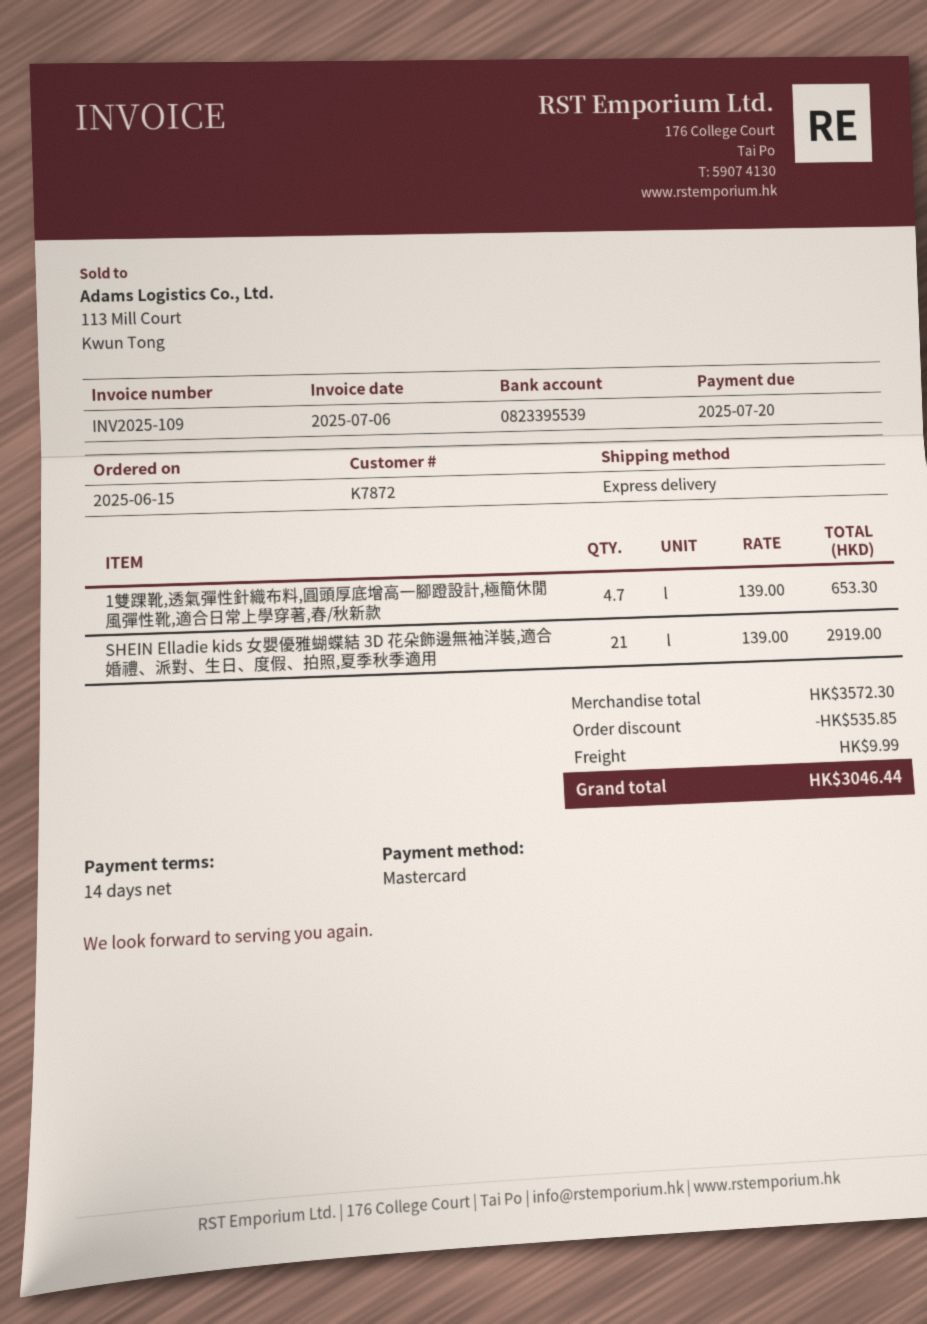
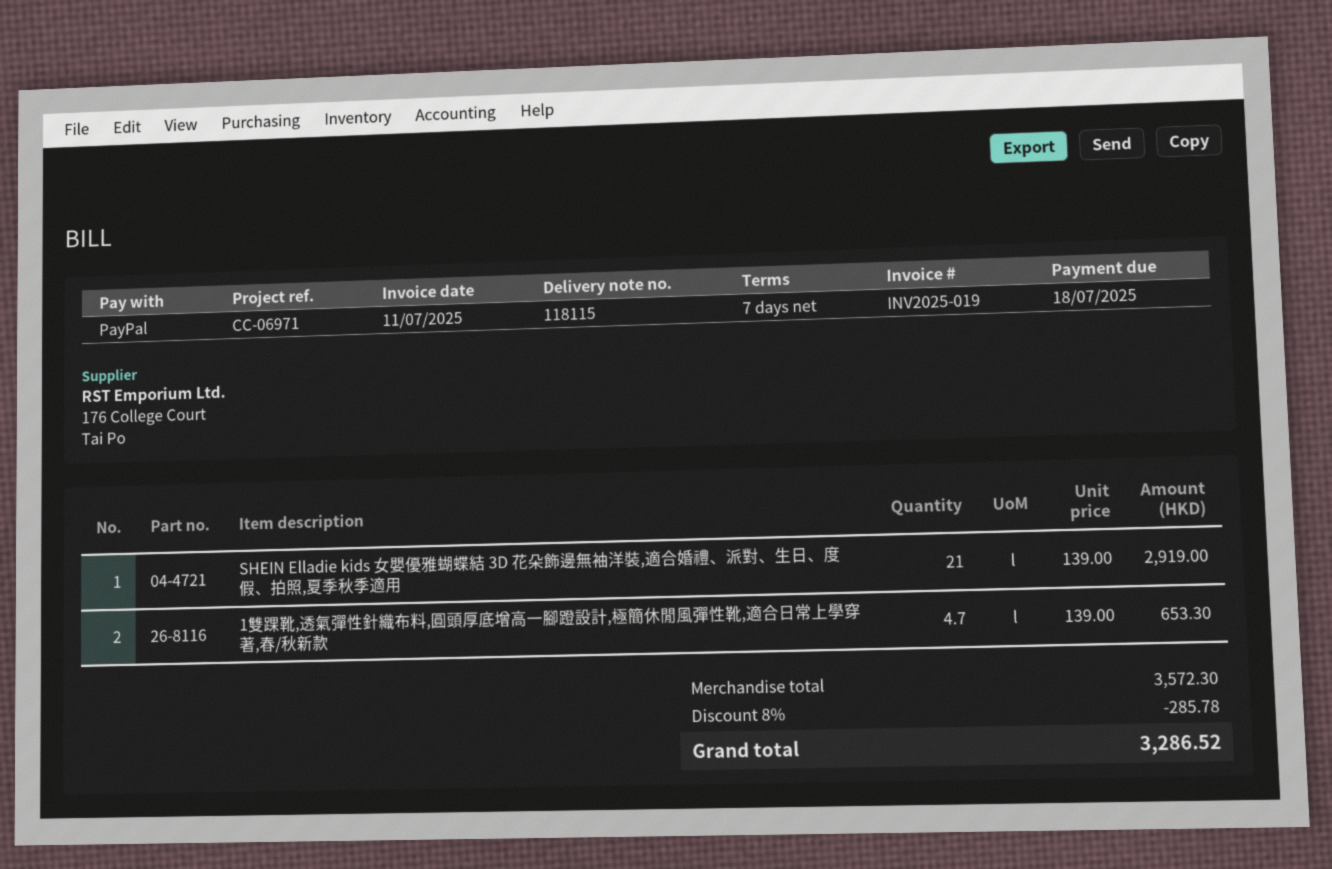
invoice number: INV2025-109 -> INV2025-019
invoice date: 2025-07-06 -> 2025-07-11
payment terms: 14 days -> 7 days
due date: 2025-07-20 -> 2025-07-18
payment method: Mastercard -> PayPal
discount: 535.85 -> 285.78
shipping: 9.99 -> none
total: 3046.44 -> 3286.52

